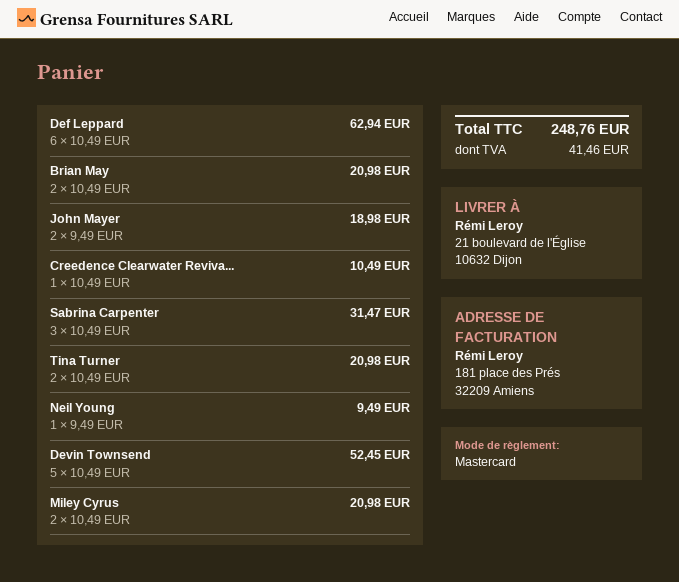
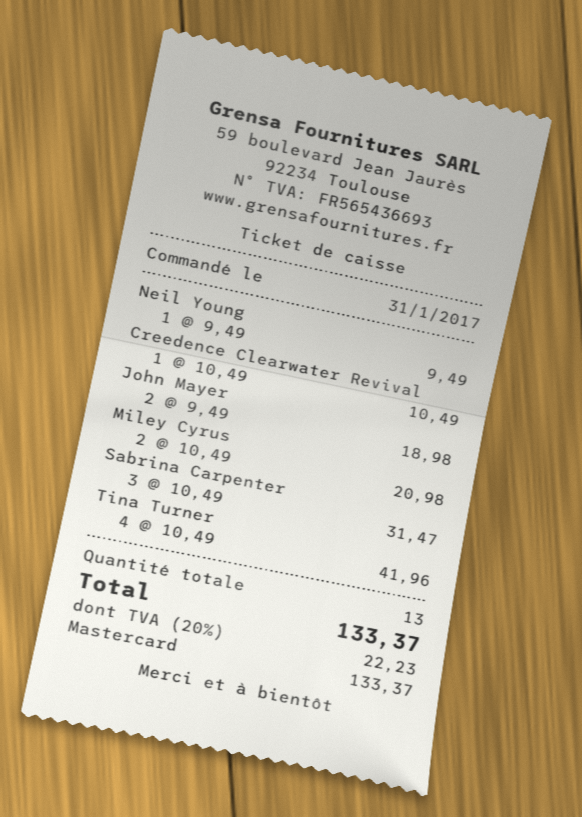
Def Leppard: 6 x 10.49 = 62.94 -> none
Brian May: 2 x 10.49 = 20.98 -> none
Tina Turner: 2 x 10.49 = 20.98 -> 4 x 10.49 = 41.96
Devin Townsend: 5 x 10.49 = 52.45 -> none
tax: 41.46 -> 22.23
total: 248.76 -> 133.37

